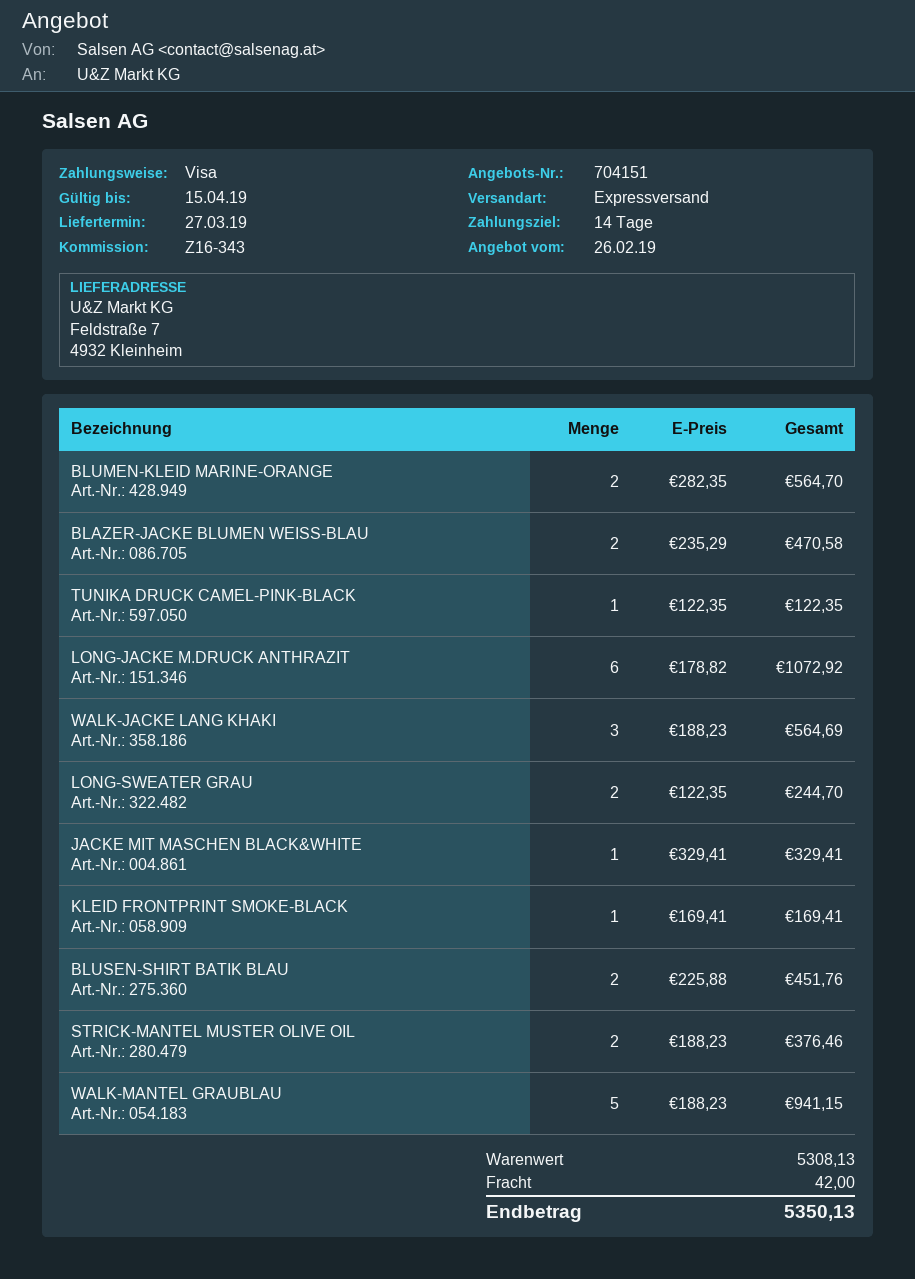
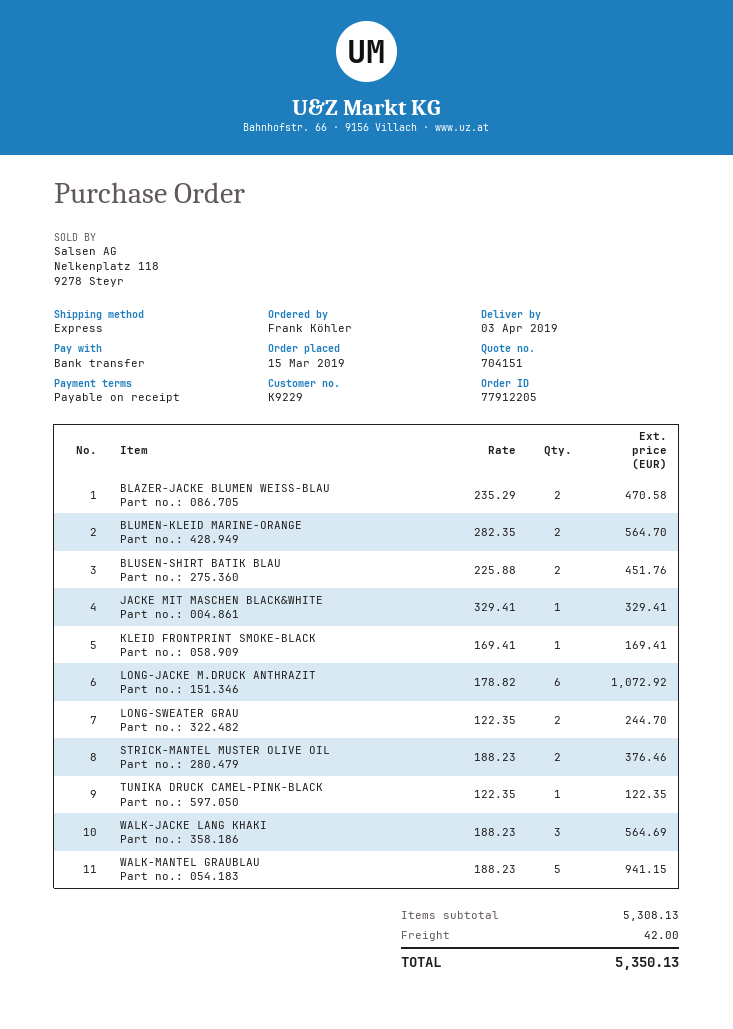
delivery date: 2019-03-27 -> 2019-04-03
payment terms: 14 days -> on receipt
payment method: Visa -> bank transfer

